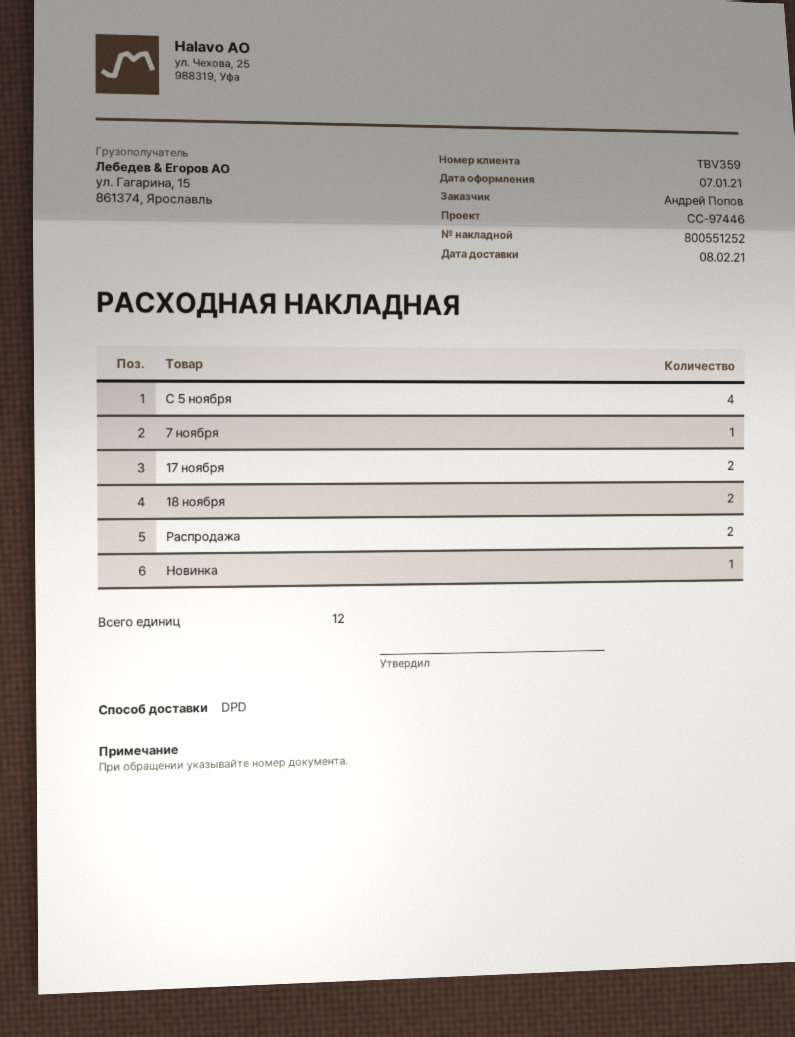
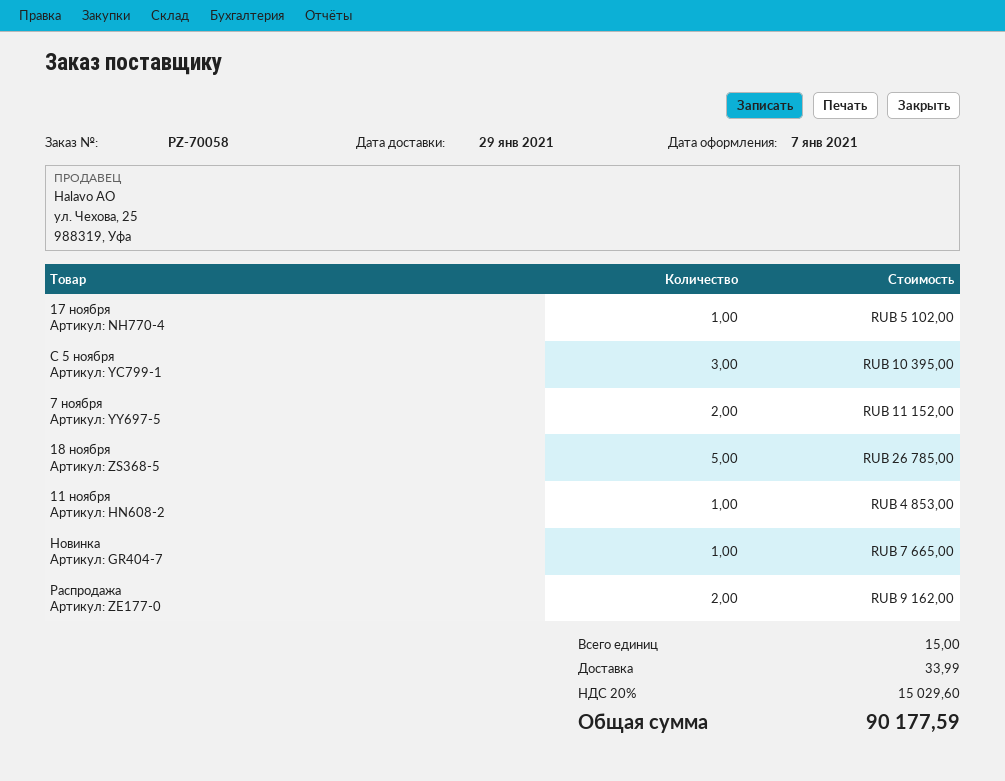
delivery date: 2021-02-08 -> 2021-01-29
С 5 ноября: 4 -> 3
7 ноября: 1 -> 2
17 ноября: 2 -> 1
18 ноября: 2 -> 5
11 ноября: none -> 1
total quantity: 12 -> 15

